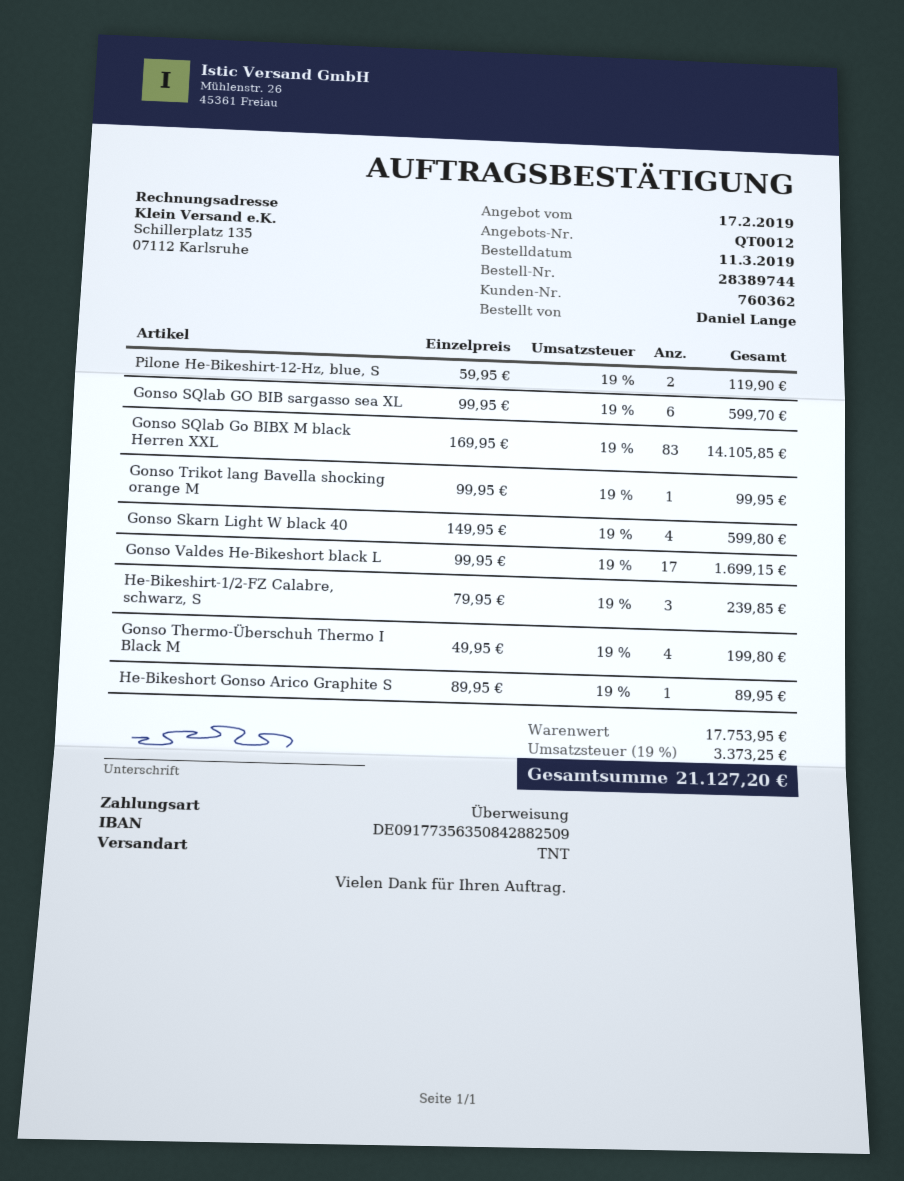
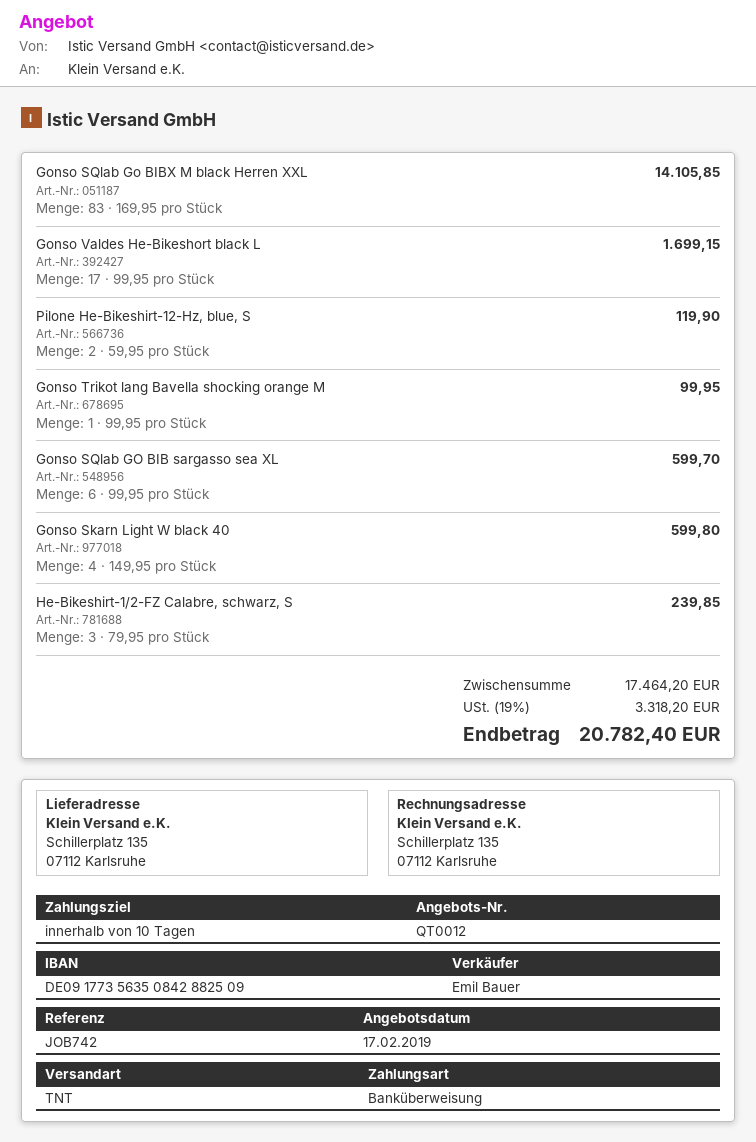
Gonso Thermo-Überschuh Thermo I Black M: 4 x 49.95 = 199.80 -> none
He-Bikeshort Gonso Arico Graphite S: 1 x 89.95 = 89.95 -> none
subtotal: 17753.95 -> 17464.20
tax: 19% = 3373.25 -> 19% = 3318.20
total: 21127.20 -> 20782.40

